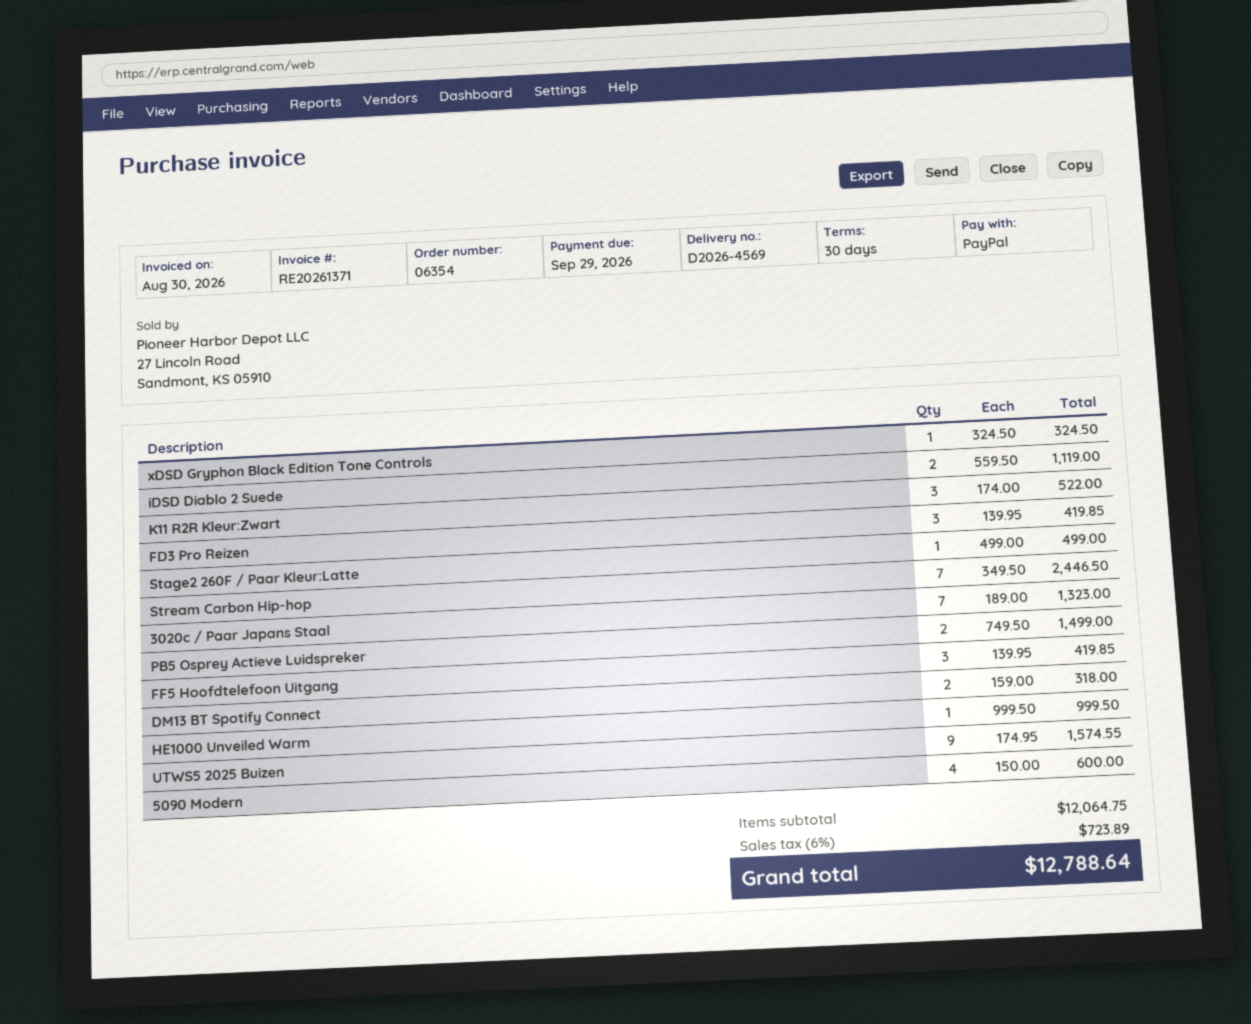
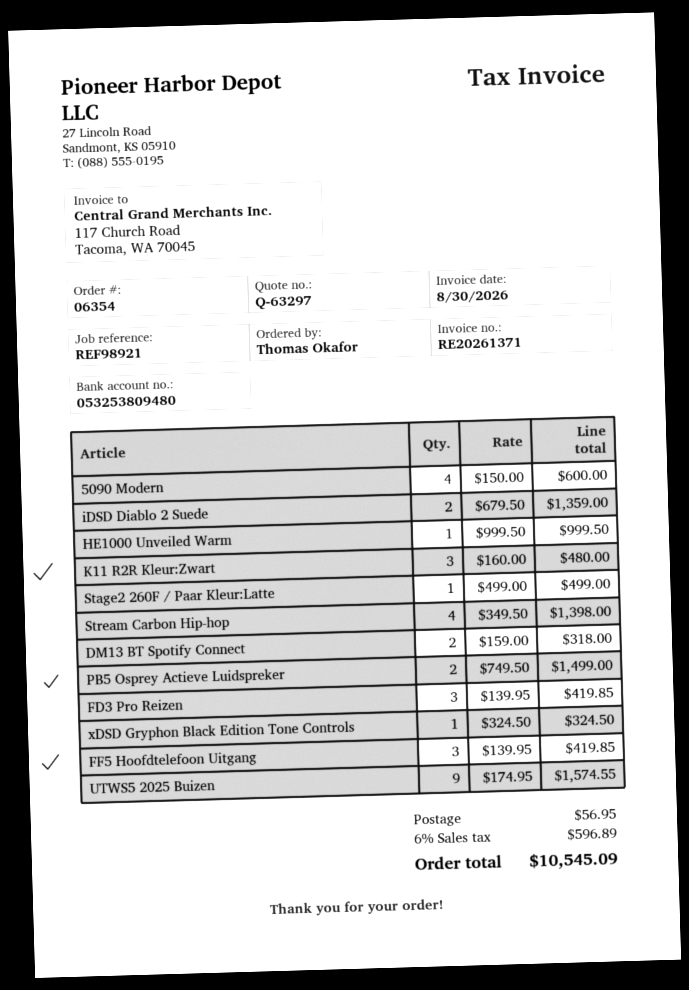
iDSD Diablo 2 Suede: 2 x 559.50 = 1119.00 -> 2 x 679.50 = 1359.00
K11 R2R Kleur:Zwart: 3 x 174.00 = 522.00 -> 3 x 160.00 = 480.00
Stream Carbon Hip-hop: 7 x 349.50 = 2446.50 -> 4 x 349.50 = 1398.00
3020c / Paar Japans Staal: 7 x 189.00 = 1323.00 -> none
shipping: none -> 56.95
tax: 6% = 723.89 -> 6% = 596.89
total: 12788.64 -> 10545.09

